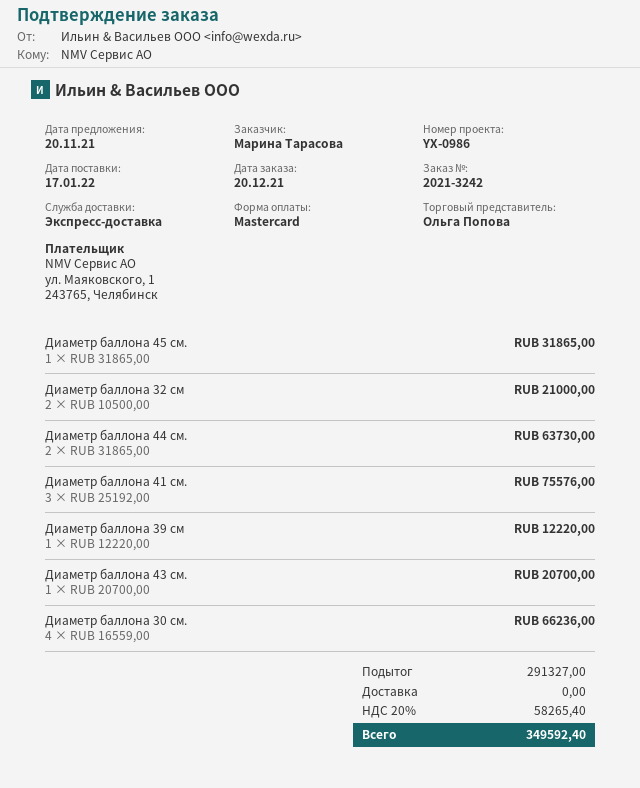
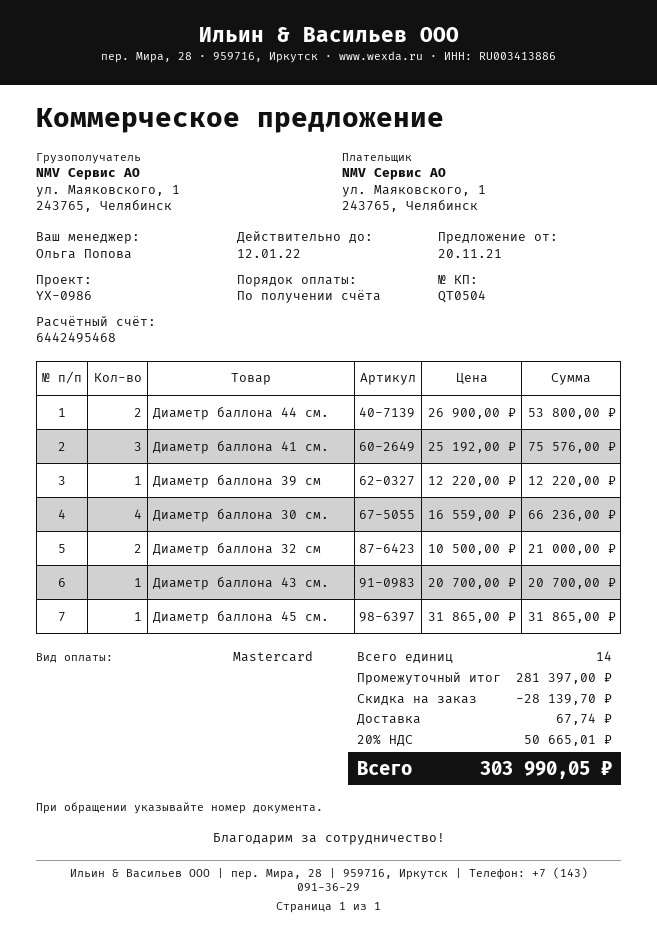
Диаметр баллона 44 см.: 2 x 31865.00 = 63730.00 -> 2 x 26900.00 = 53800.00
subtotal: 291327.00 -> 281397.00
discount: none -> 28139.70
shipping: 0.00 -> 67.74
tax: 20% = 58265.40 -> 20% = 50665.01
total: 349592.40 -> 303990.05

